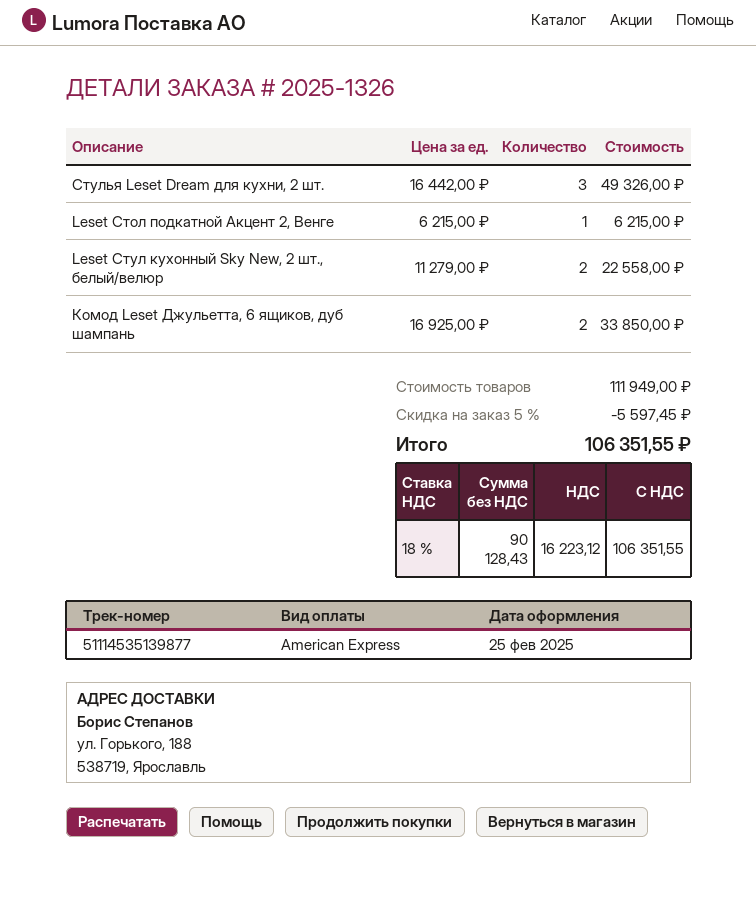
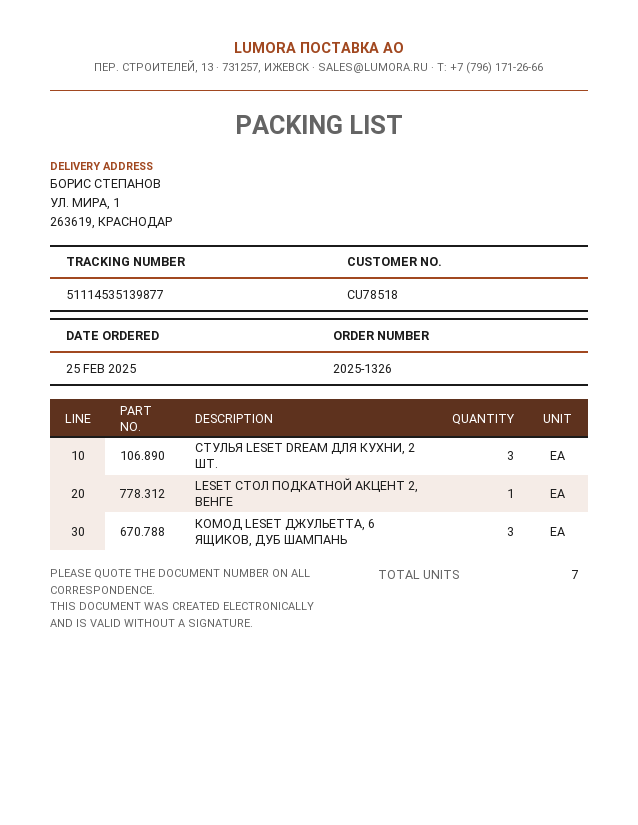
ship to: ул. Горького, 188, 538719, Ярославль -> УЛ. МИРА, 1, 263619, КРАСНОДАР
Leset Стул кухонный Sky New, 2 шт., белый/велюр: 2 -> none
Комод Leset Джульетта, 6 ящиков, дуб шампань: 2 -> 3

